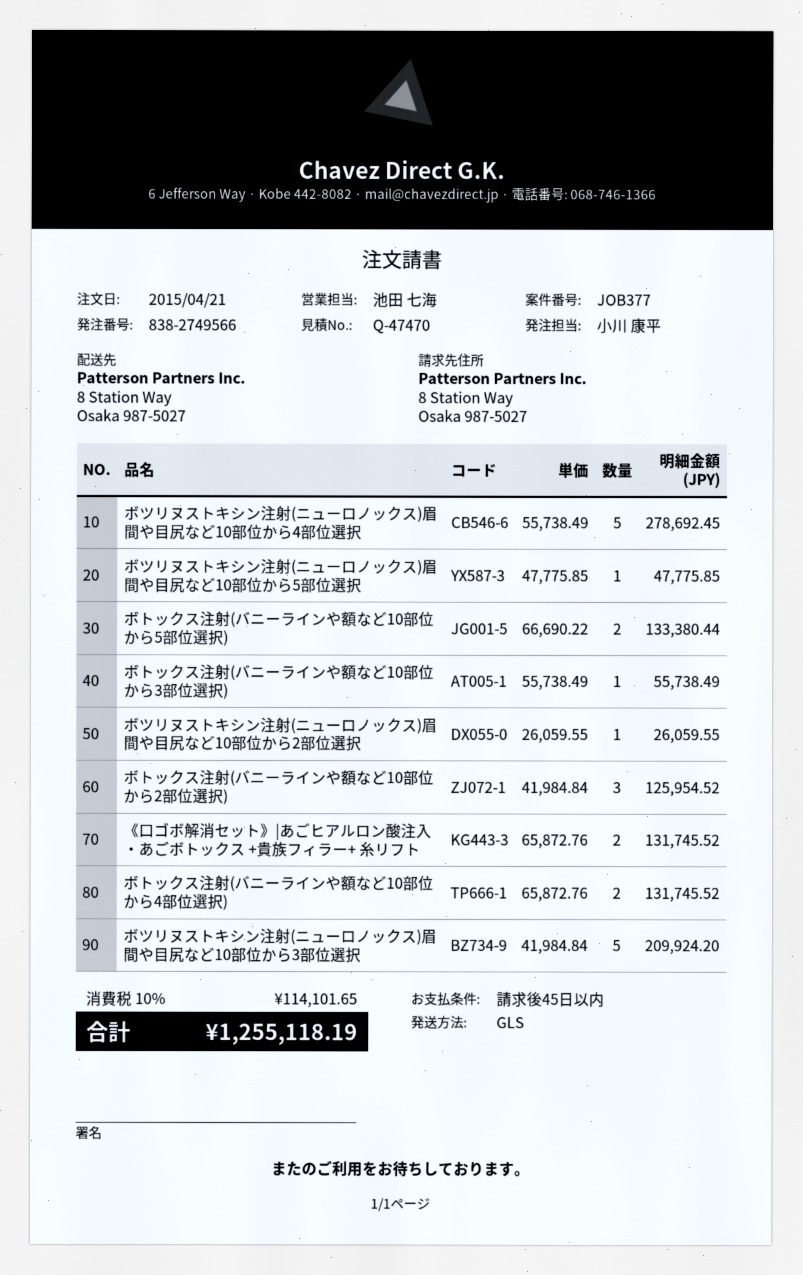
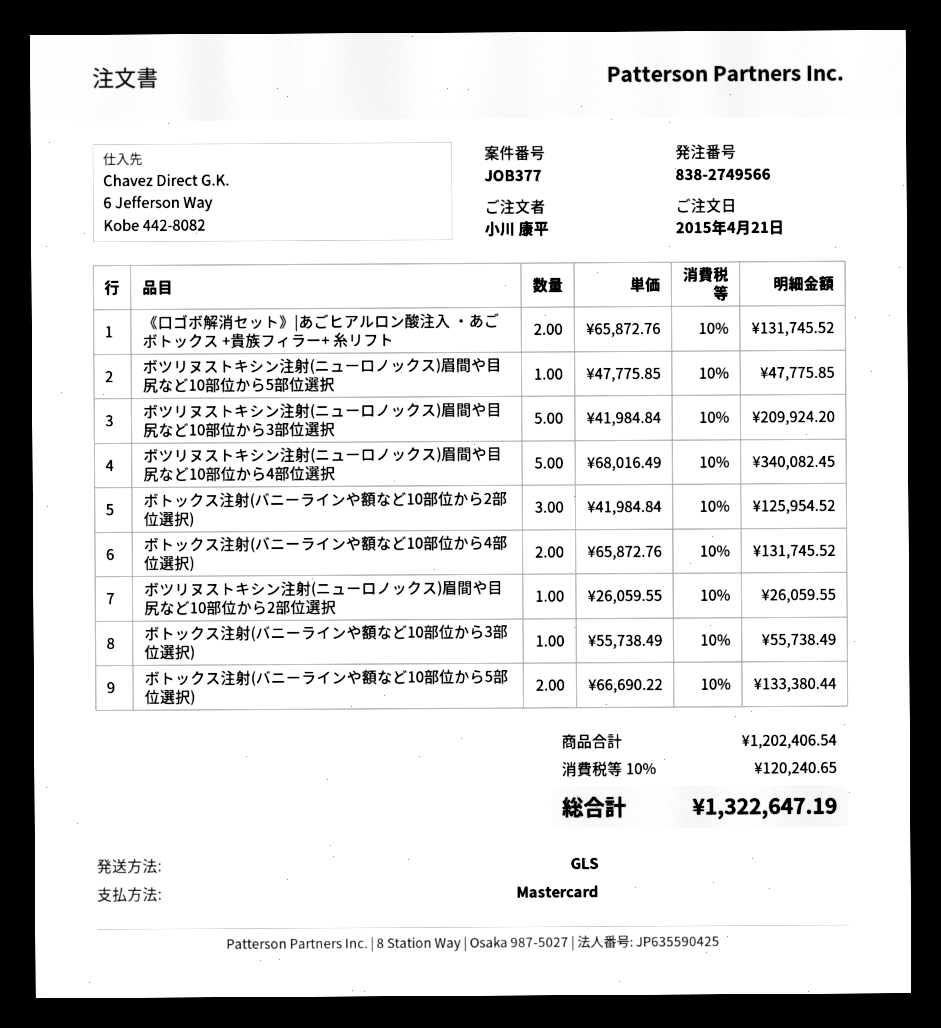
ボツリヌストキシン注射(ニューロノックス)眉間や目尻など10部位から4部位選択: 5 x 55738.49 = 278692.45 -> 5 x 68016.49 = 340082.45
tax: 10% = 114101.65 -> 10% = 120240.65
total: 1255118.19 -> 1322647.19

